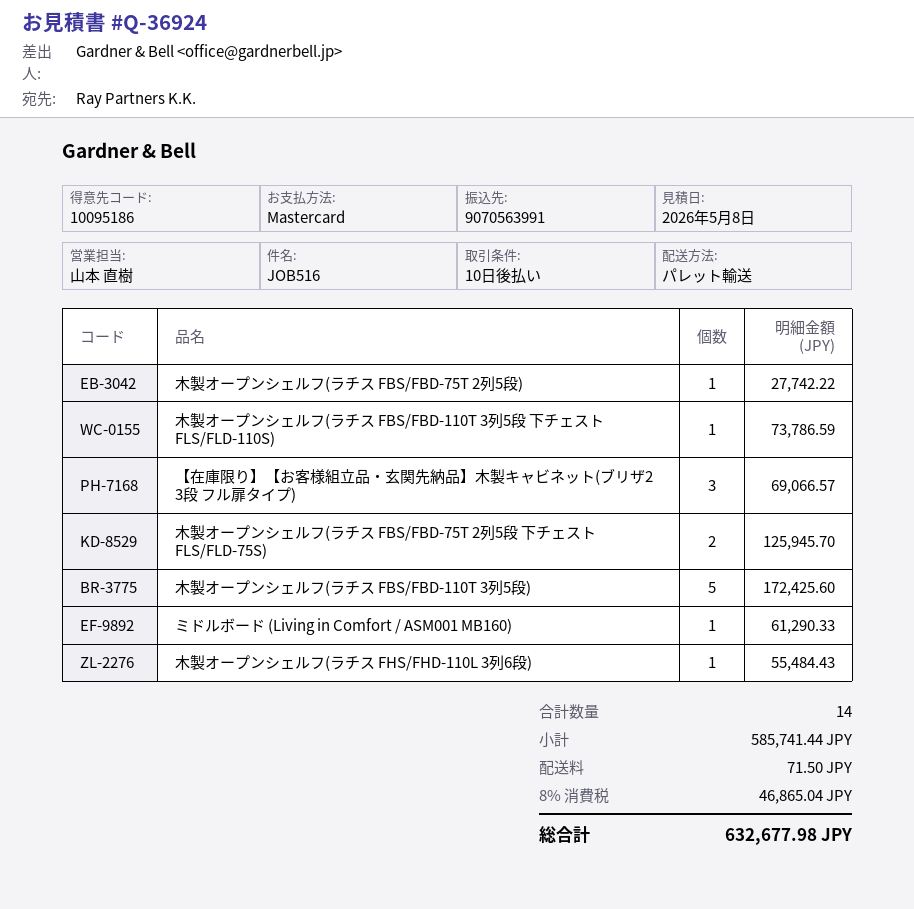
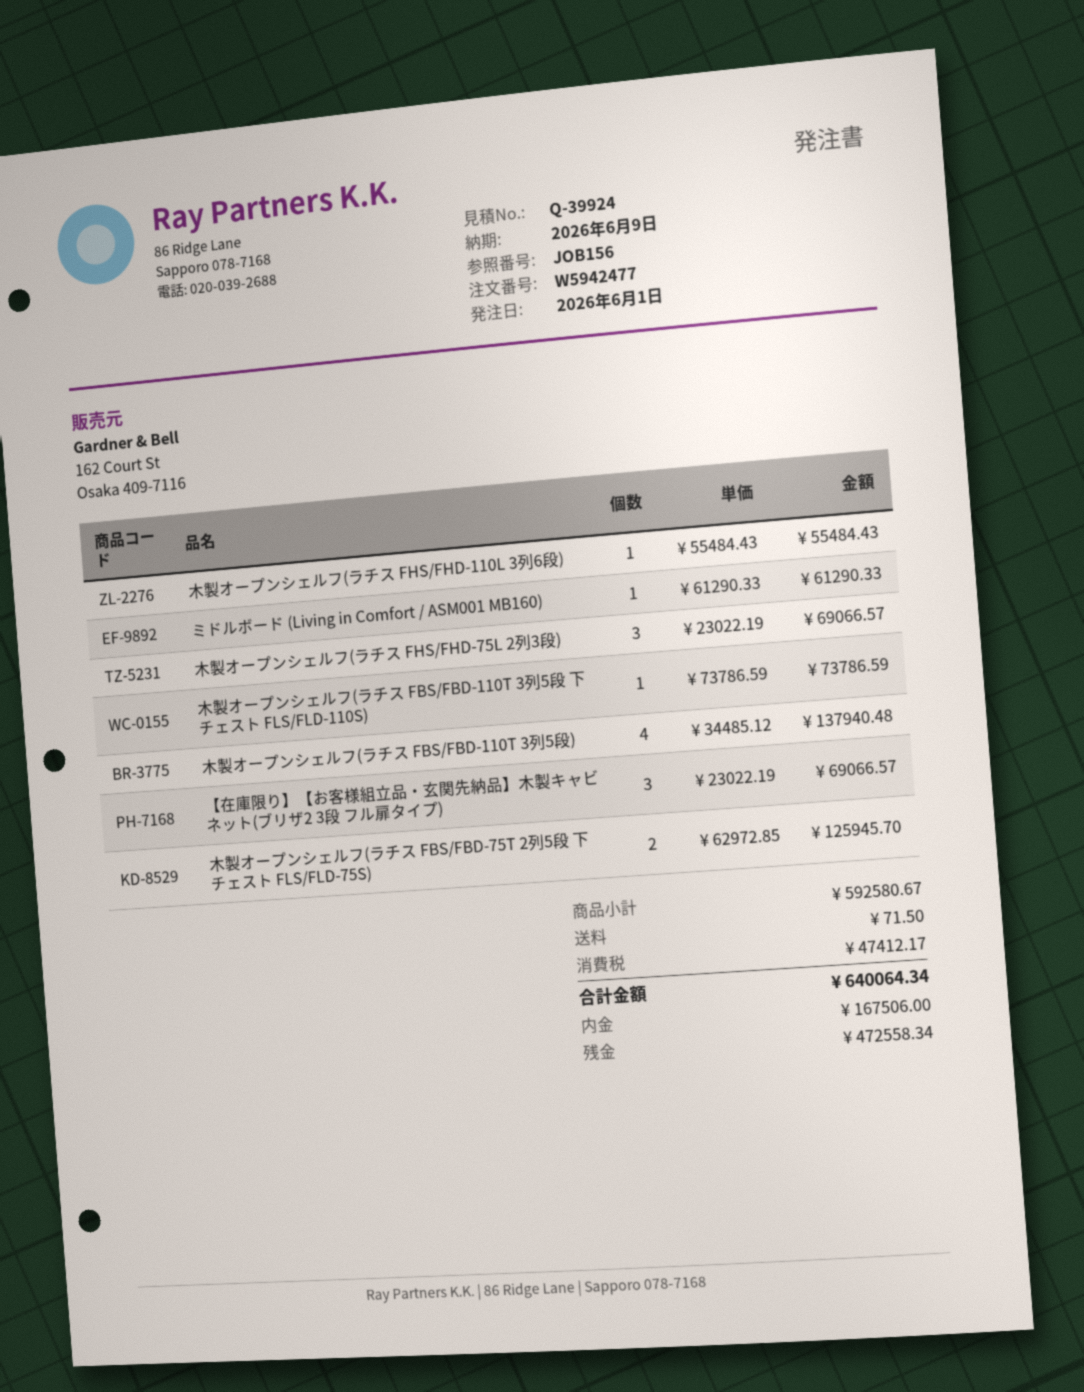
quote number: Q-36924 -> Q-39924
reference: JOB516 -> JOB156
木製オープンシェルフ(ラチス FBS/FBD-75T 2列5段): 1 for 27742.22 -> none
木製オープンシェルフ(ラチス FBS/FBD-110T 3列5段): 5 for 172425.60 -> 4 for 137940.48
木製オープンシェルフ(ラチス FHS/FHD-75L 2列3段): none -> 3 for 69066.57
subtotal: 585741.44 -> 592580.67
tax: 46865.04 -> 47412.17
total: 632677.98 -> 640064.34

